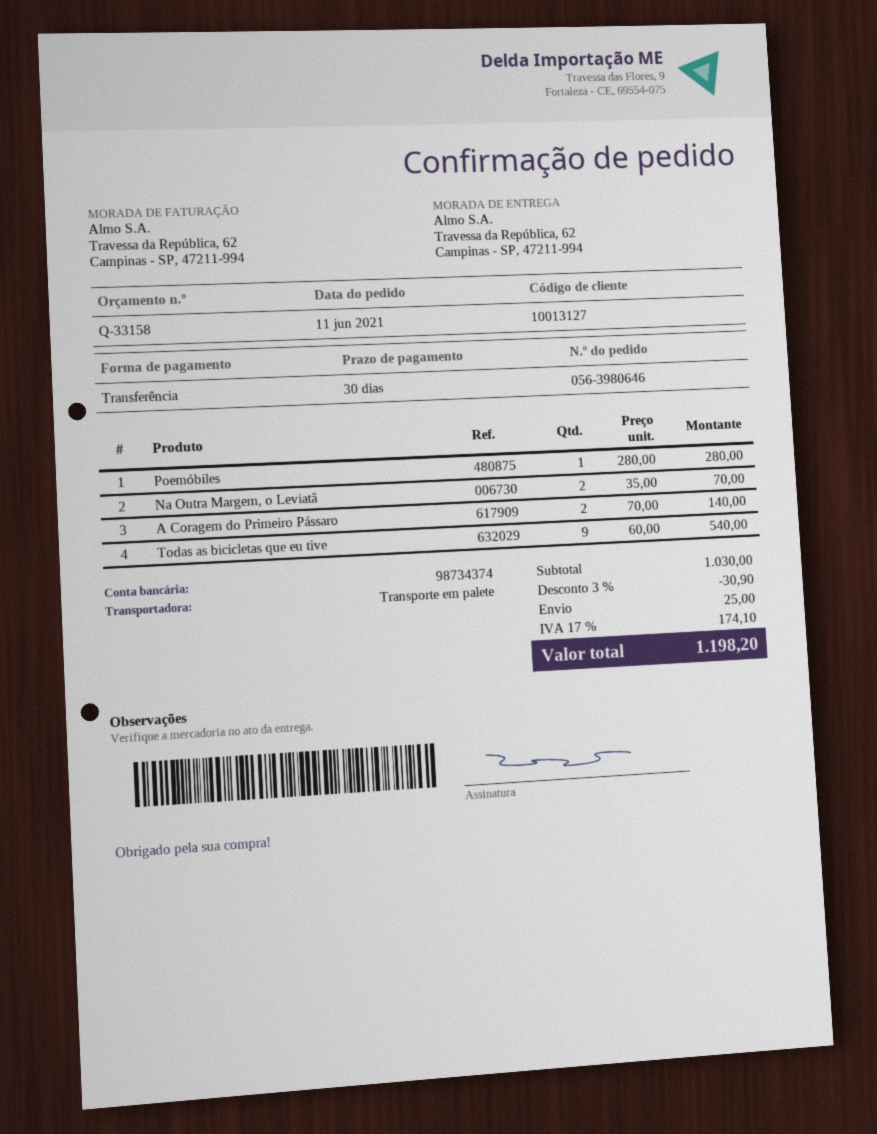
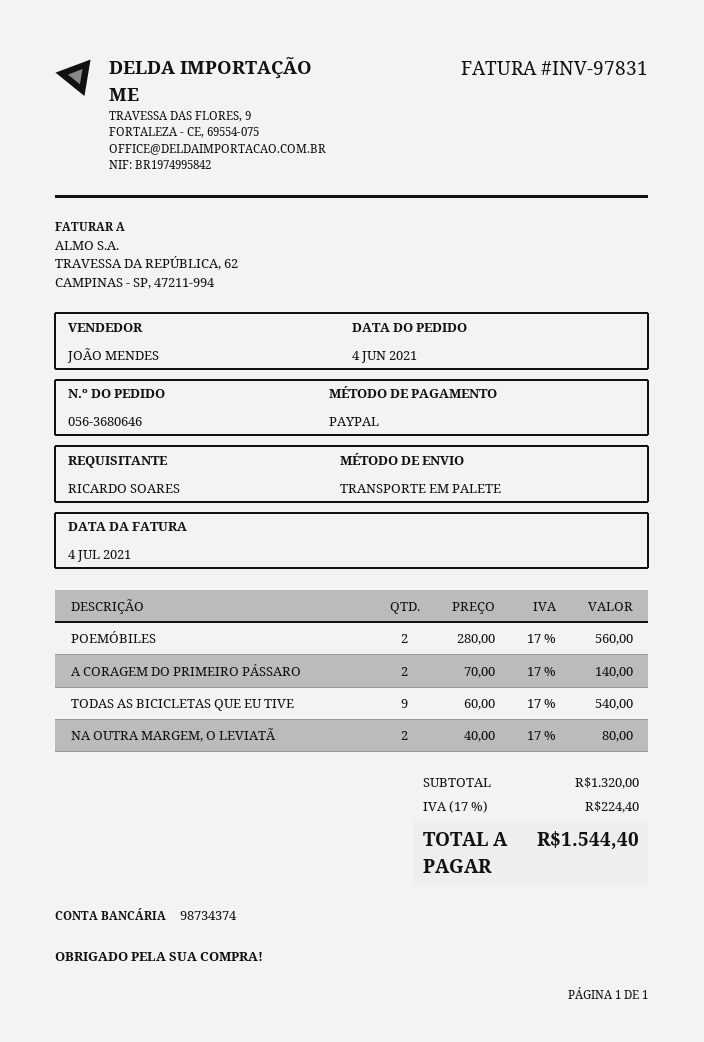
order number: 056-3980646 -> 056-3680646
order date: 2021-06-11 -> 2021-06-04
payment method: bank transfer -> PayPal
Poemóbiles: 1 x 280.00 = 280.00 -> 2 x 280.00 = 560.00
Na Outra Margem, o Leviatã: 2 x 35.00 = 70.00 -> 2 x 40.00 = 80.00
subtotal: 1030.00 -> 1320.00
discount: 3% = 30.90 -> none
shipping: 25.00 -> none
tax: 17% = 174.10 -> 17% = 224.40
total: 1198.20 -> 1544.40

